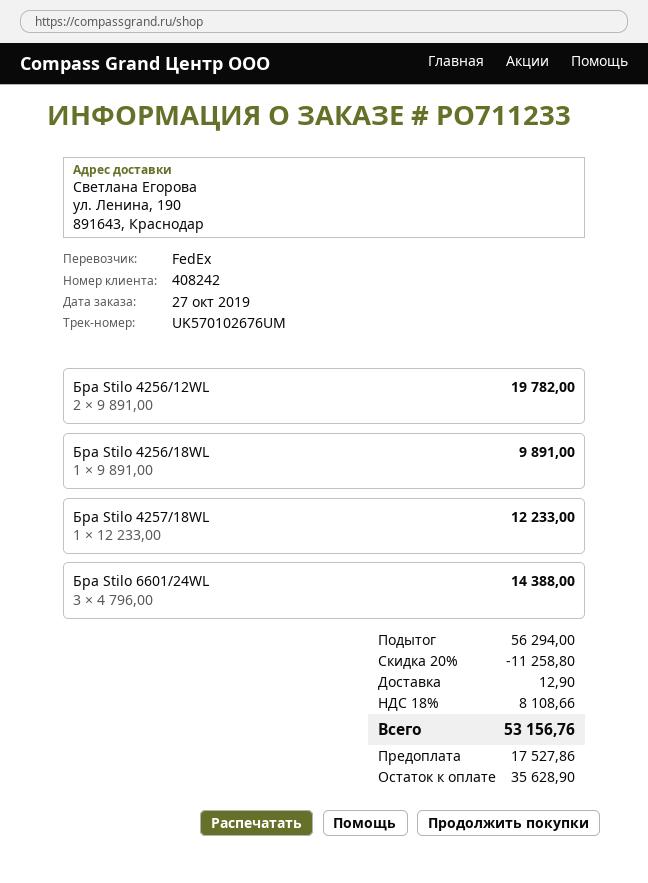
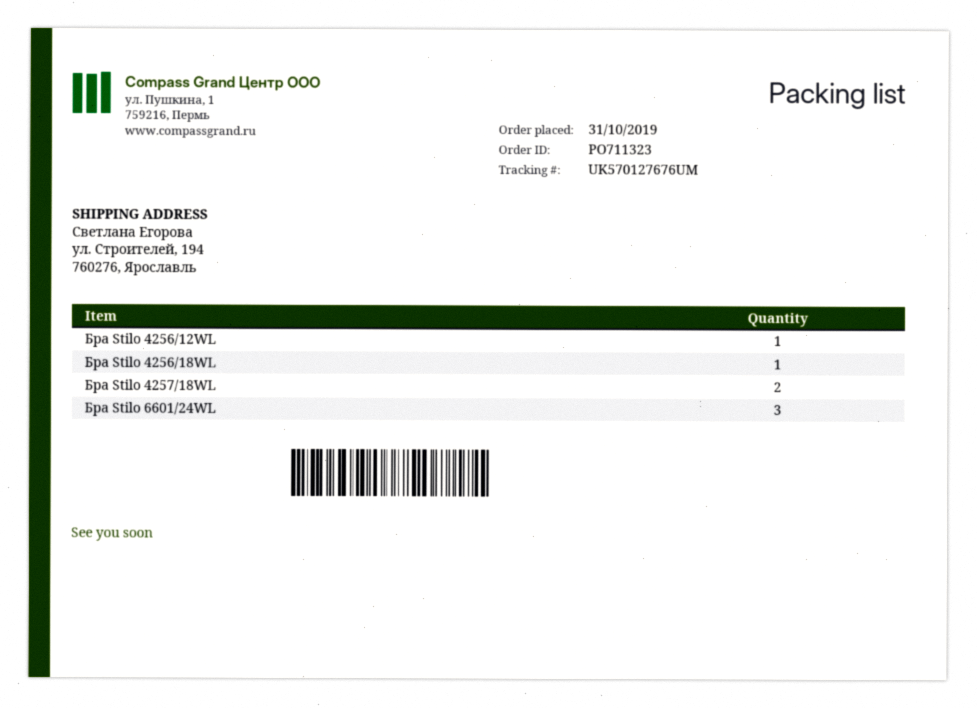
order number: PO711233 -> PO711323
order date: 2019-10-27 -> 2019-10-31
tracking number: UK570102676UM -> UK570127676UM
ship to: ул. Ленина, 190, 891643, Краснодар -> ул. Строителей, 194, 760276, Ярославль
Бра Stilo 4256/12WL: 2 -> 1
Бра Stilo 4257/18WL: 1 -> 2

